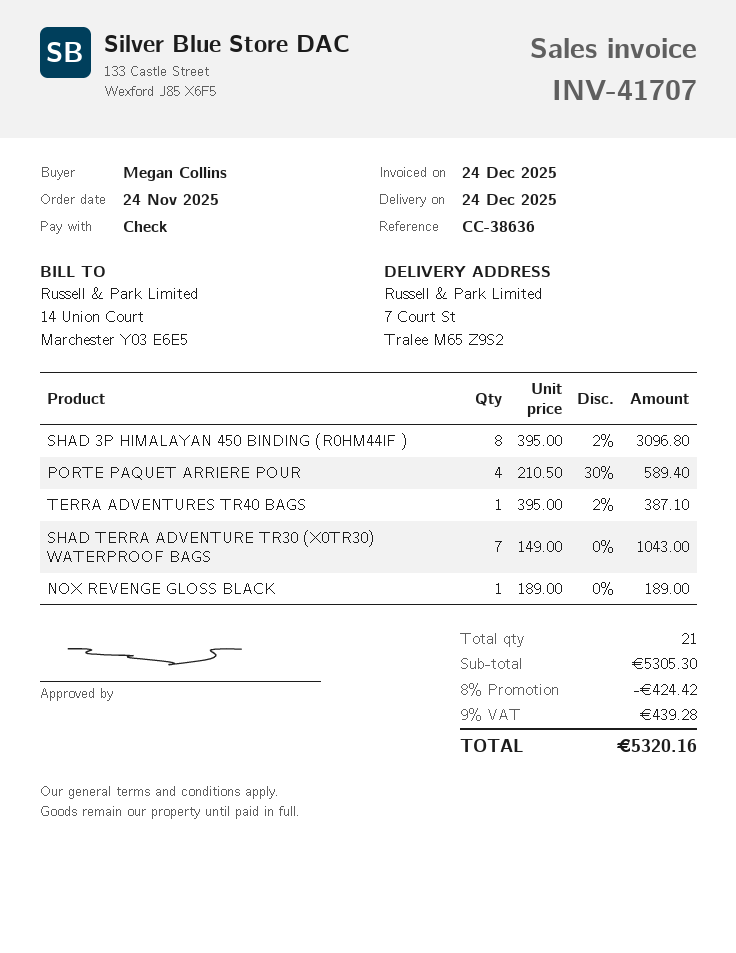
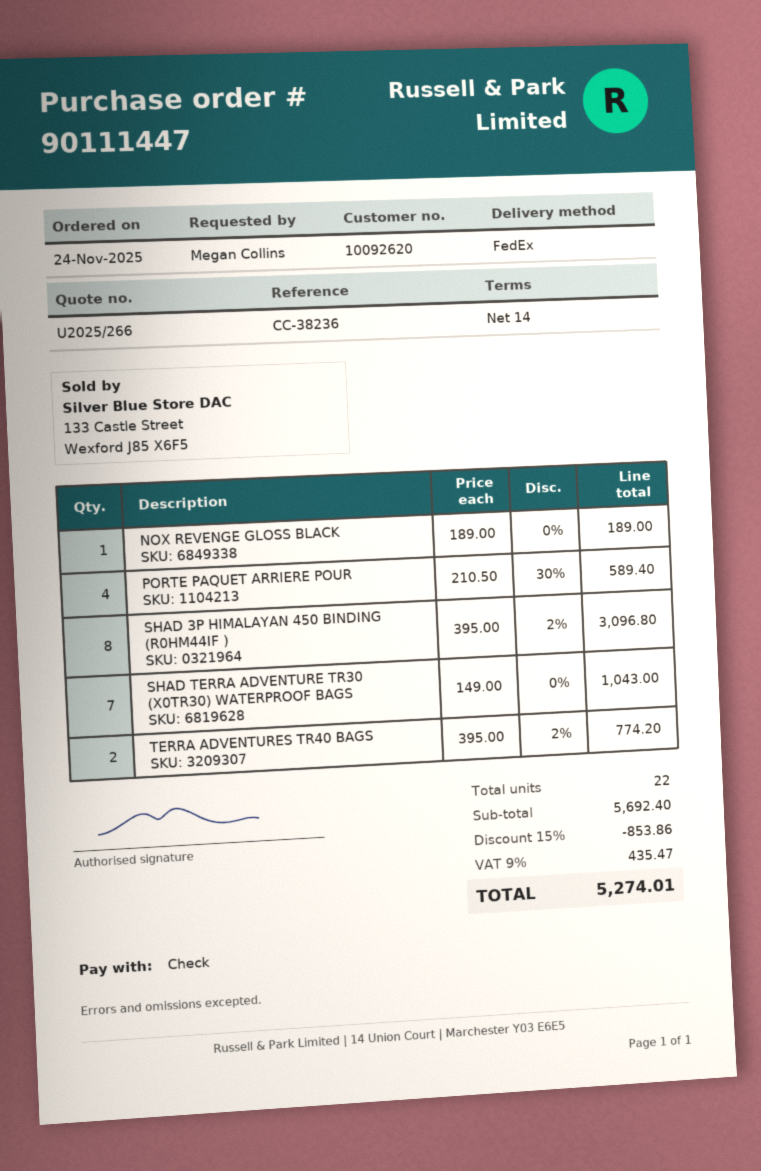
reference: CC-38636 -> CC-38236
TERRA ADVENTURES TR40 BAGS: 1 x 395.00 - 2% = 387.10 -> 2 x 395.00 - 2% = 774.20
total quantity: 21 -> 22
subtotal: 5305.30 -> 5692.40
discount: 8% = 424.42 -> 15% = 853.86
tax: 9% = 439.28 -> 9% = 435.47
total: 5320.16 -> 5274.01

